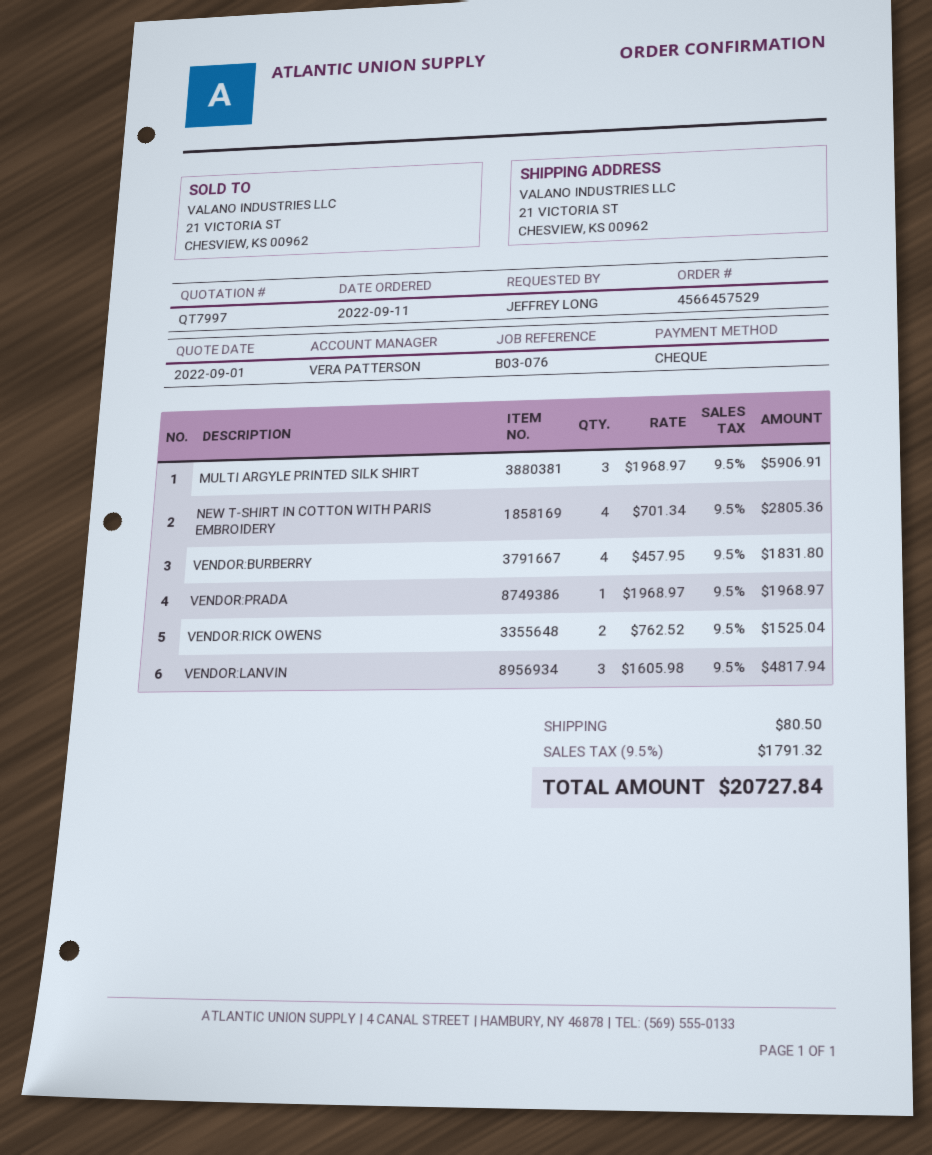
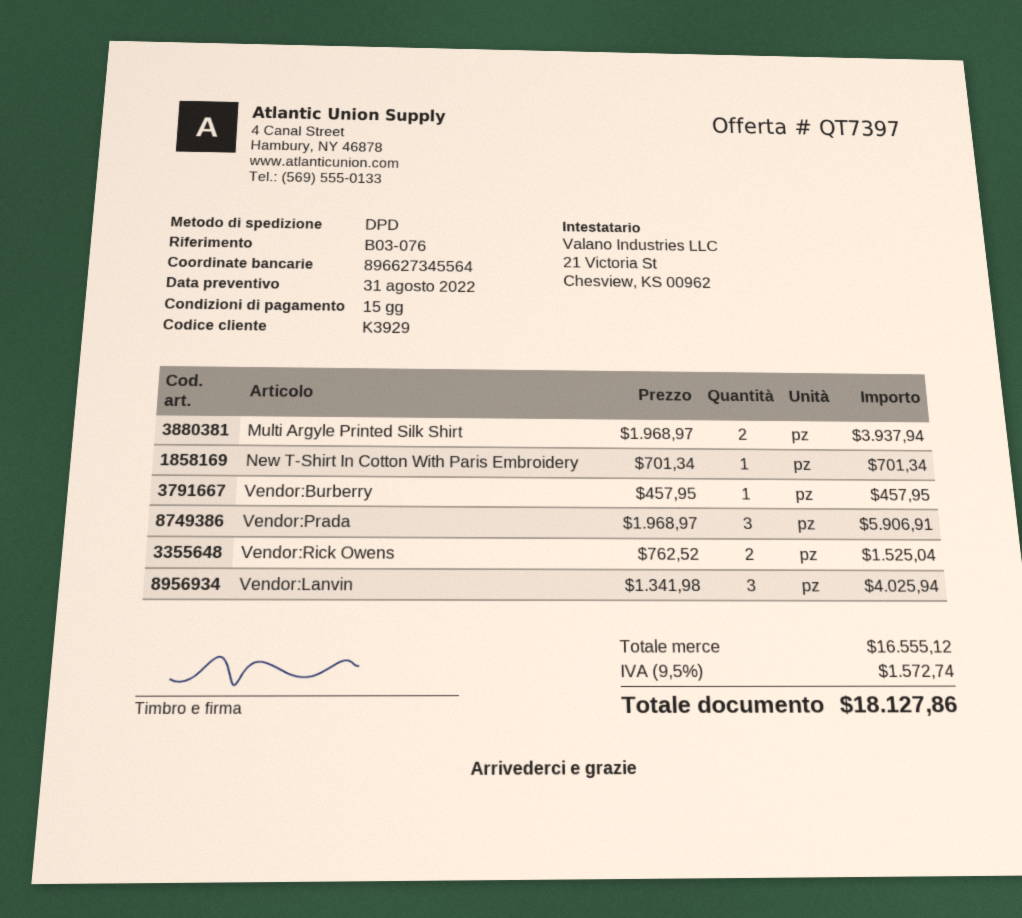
quote number: QT7997 -> QT7397
quote date: 2022-09-01 -> 2022-08-31
MULTI ARGYLE PRINTED SILK SHIRT: 3 x 1968.97 = 5906.91 -> 2 x 1968.97 = 3937.94
NEW T-SHIRT IN COTTON WITH PARIS EMBROIDERY: 4 x 701.34 = 2805.36 -> 1 x 701.34 = 701.34
VENDOR:BURBERRY: 4 x 457.95 = 1831.80 -> 1 x 457.95 = 457.95
VENDOR:PRADA: 1 x 1968.97 = 1968.97 -> 3 x 1968.97 = 5906.91
VENDOR:LANVIN: 3 x 1605.98 = 4817.94 -> 3 x 1341.98 = 4025.94
shipping: 80.50 -> none
tax: 9.5% = 1791.32 -> 9.5% = 1572.74
total: 20727.84 -> 18127.86

